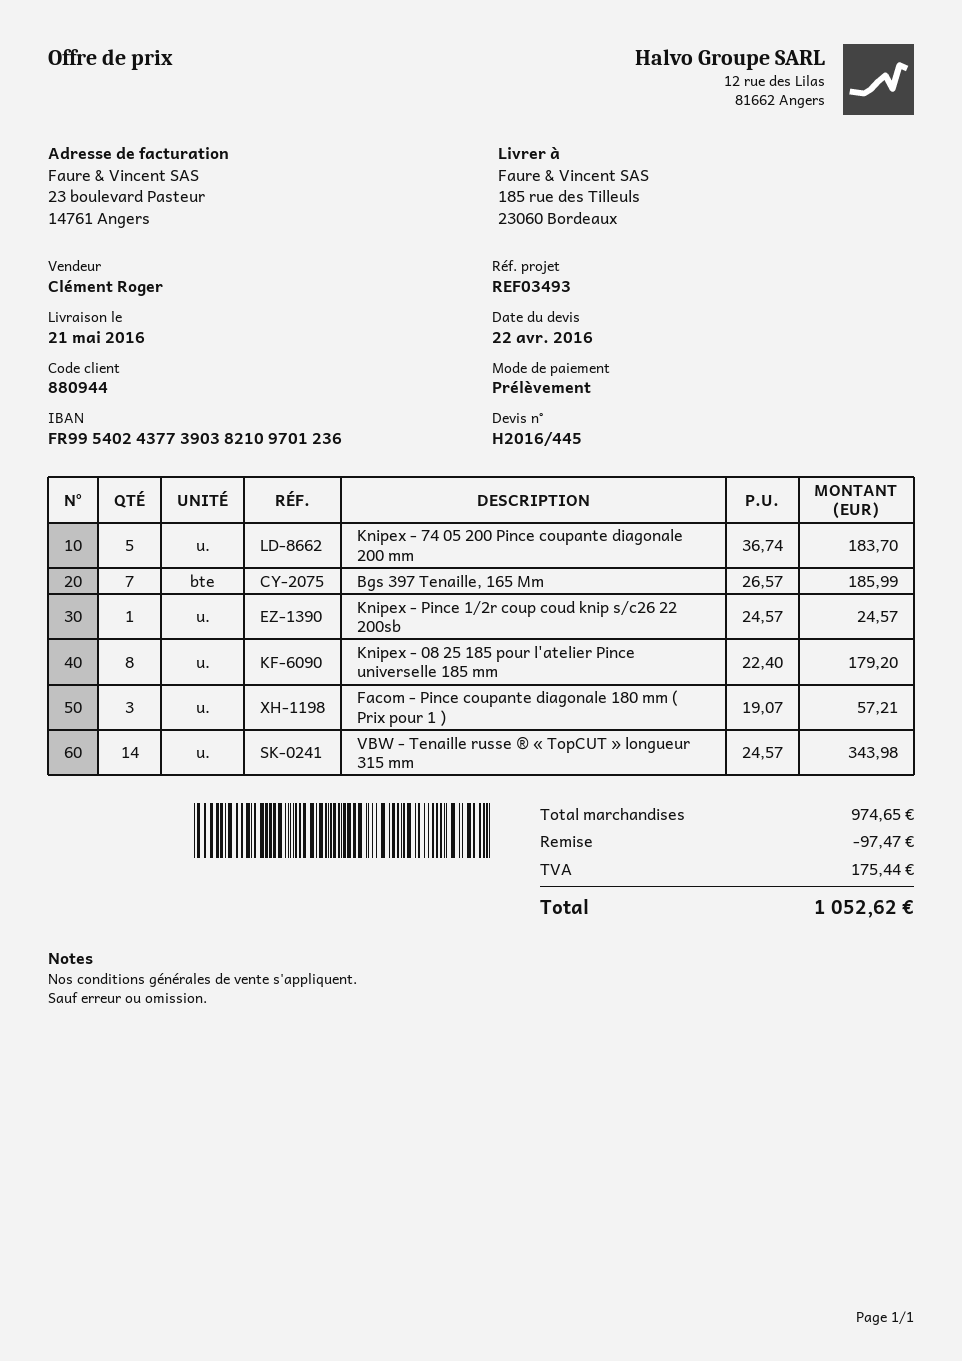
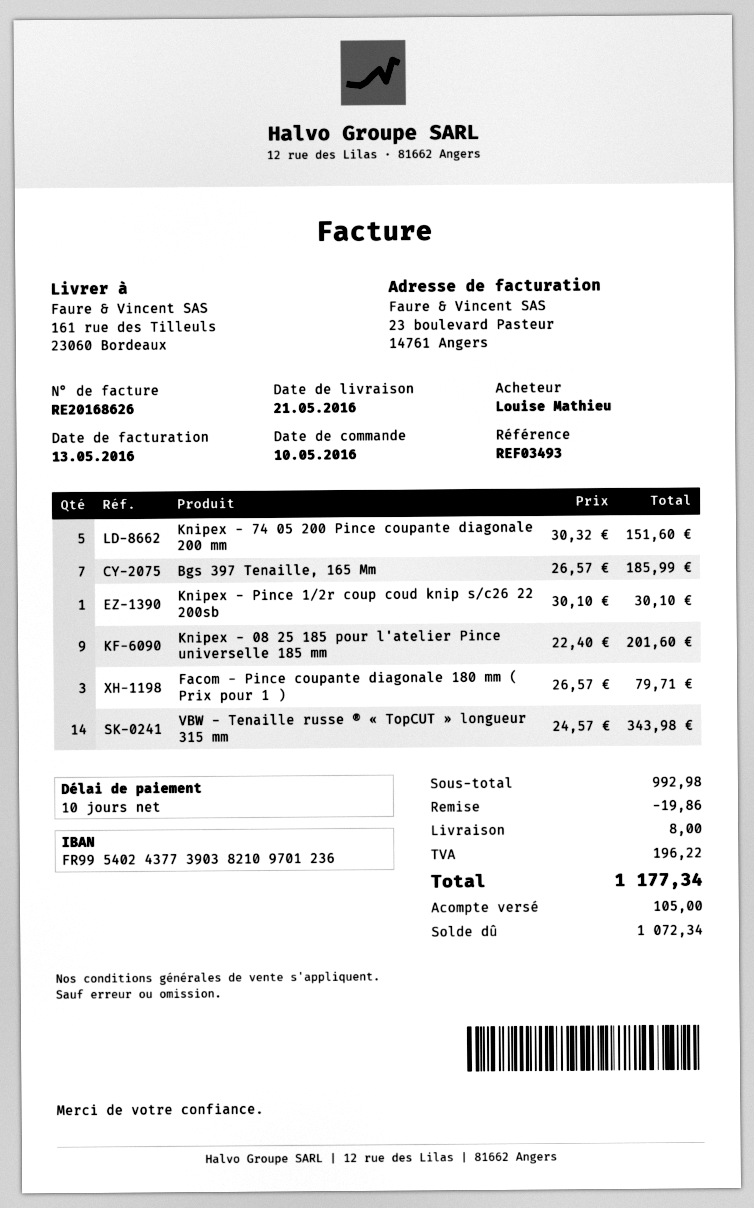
ship to: 185 rue des Tilleuls, 23060 Bordeaux -> 161 rue des Tilleuls, 23060 Bordeaux
Knipex - 74 05 200 Pince coupante diagonale 200 mm: 5 x 36.74 = 183.70 -> 5 x 30.32 = 151.60
Knipex - Pince 1/2r coup coud knip s/c26 22 200sb: 1 x 24.57 = 24.57 -> 1 x 30.10 = 30.10
Knipex - 08 25 185 pour l'atelier Pince universelle 185 mm: 8 x 22.40 = 179.20 -> 9 x 22.40 = 201.60
Facom - Pince coupante diagonale 180 mm ( Prix pour 1 ): 3 x 19.07 = 57.21 -> 3 x 26.57 = 79.71
subtotal: 974.65 -> 992.98
discount: 97.47 -> 19.86
shipping: none -> 8.00
tax: 175.44 -> 196.22
total: 1052.62 -> 1177.34

